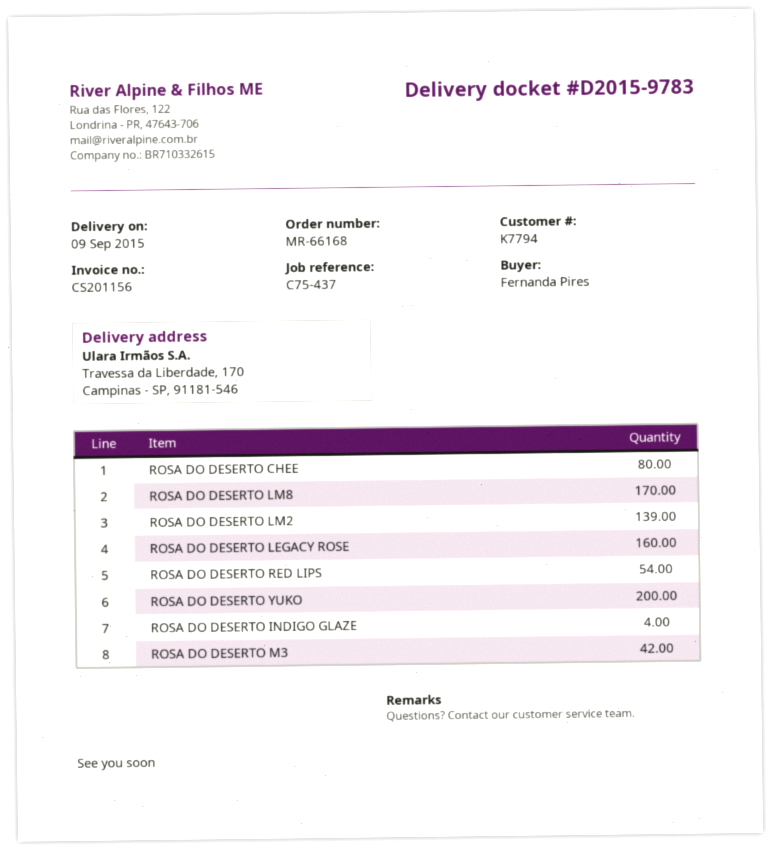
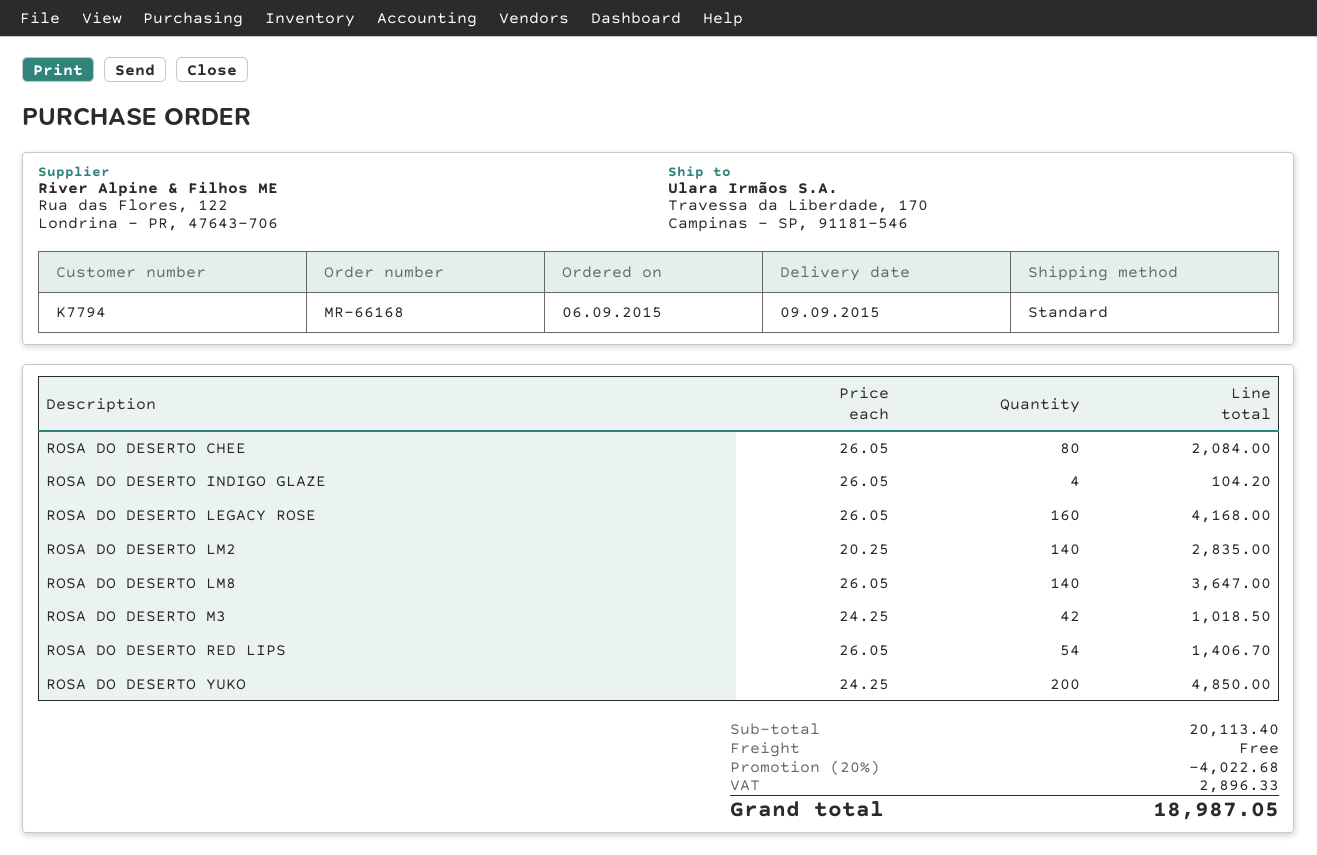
ROSA DO DESERTO LM8: 170 -> 140
ROSA DO DESERTO LM2: 139 -> 140

